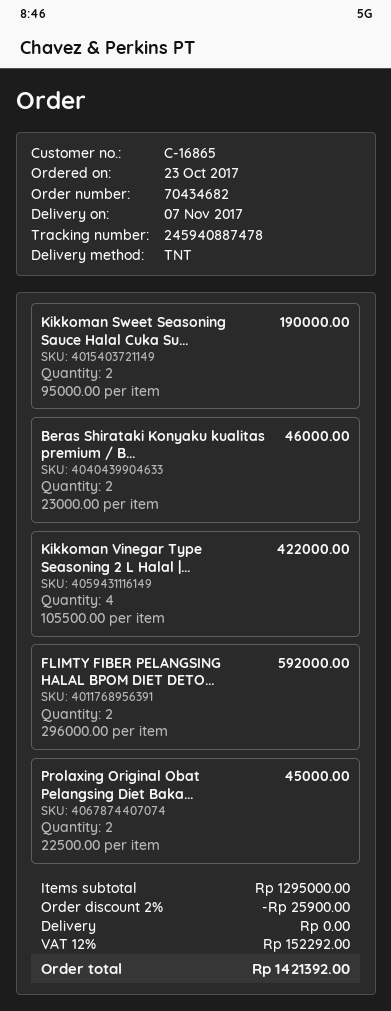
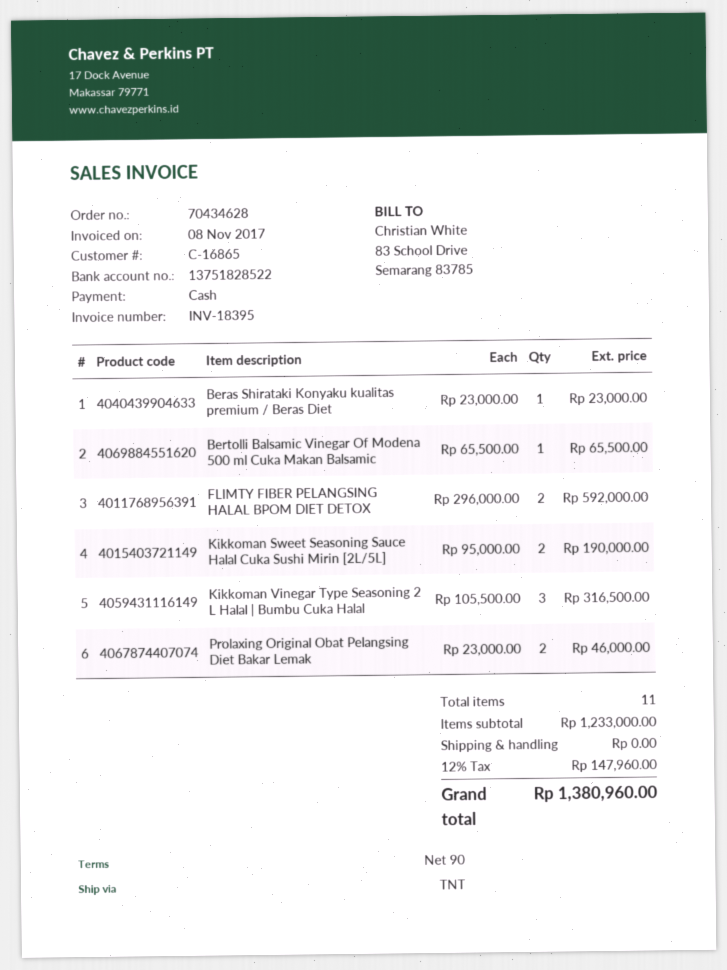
order number: 70434682 -> 70434628
Beras Shirataki Konyaku kualitas premium / B...: 2 x 23000.00 = 46000.00 -> 1 x 23000.00 = 23000.00
Kikkoman Vinegar Type Seasoning 2 L Halal |...: 4 x 105500.00 = 422000.00 -> 3 x 105500.00 = 316500.00
Prolaxing Original Obat Pelangsing Diet Baka...: 2 x 22500.00 = 45000.00 -> 2 x 23000.00 = 46000.00
Bertolli Balsamic Vinegar Of Modena 500 ml Cuka Makan Balsamic: none -> 1 x 65500.00 = 65500.00
subtotal: 1295000.00 -> 1233000.00
discount: 2% = 25900.00 -> none
tax: 12% = 152292.00 -> 12% = 147960.00
total: 1421392.00 -> 1380960.00

